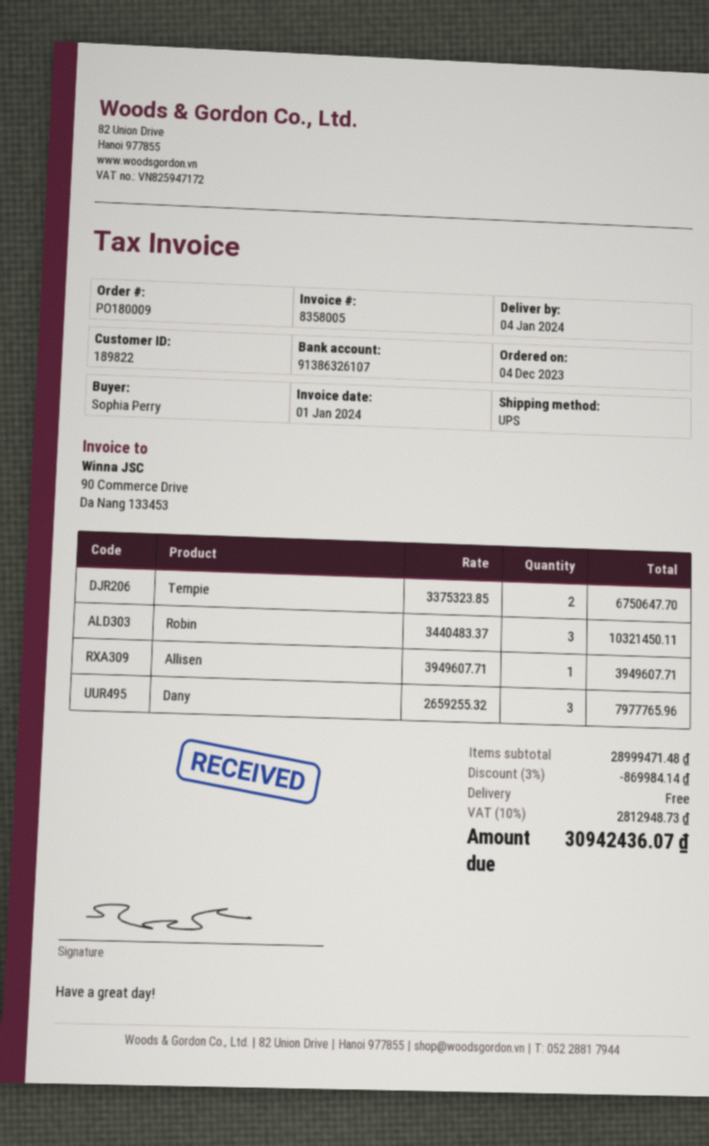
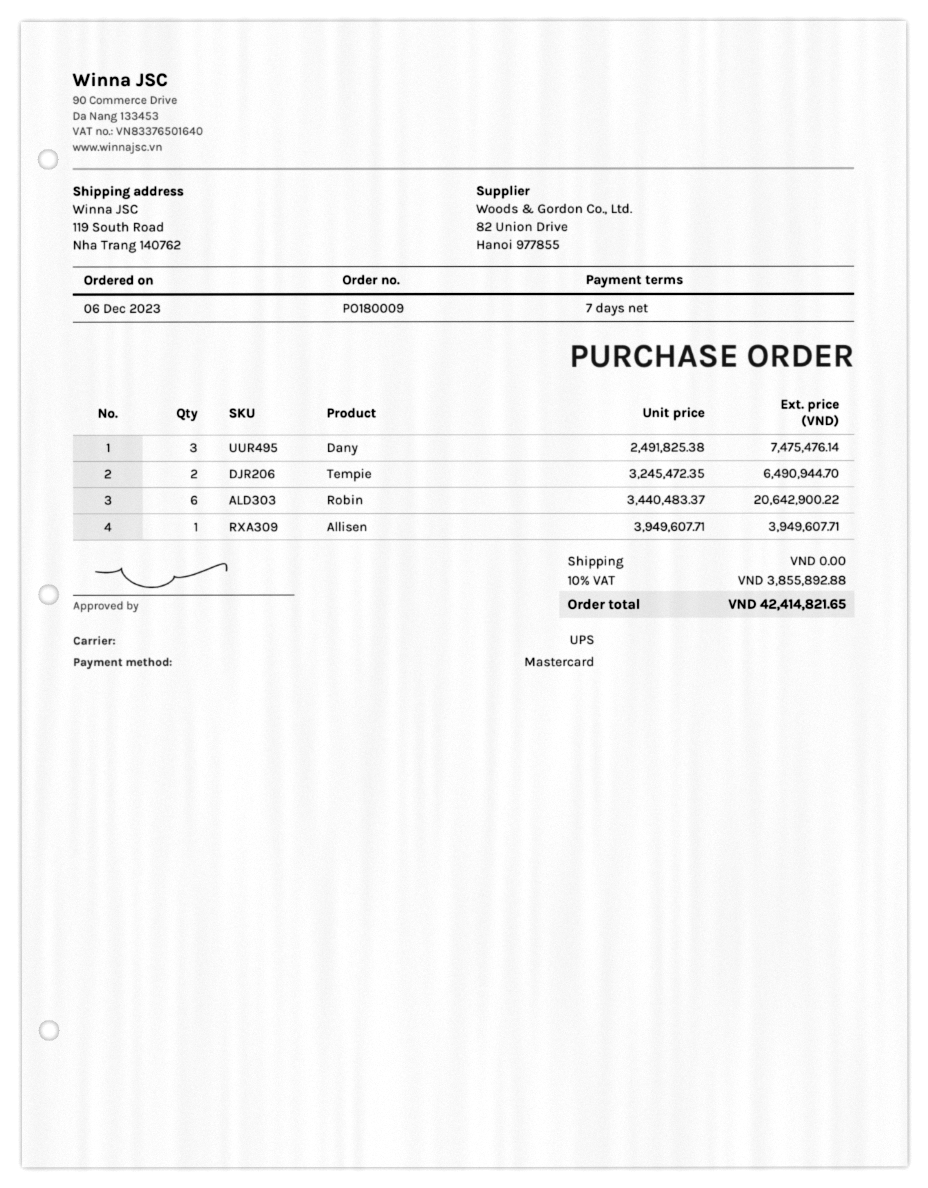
order date: 2023-12-04 -> 2023-12-06
Tempie: 2 x 3375323.85 = 6750647.70 -> 2 x 3245472.35 = 6490944.70
Robin: 3 x 3440483.37 = 10321450.11 -> 6 x 3440483.37 = 20642900.22
Dany: 3 x 2659255.32 = 7977765.96 -> 3 x 2491825.38 = 7475476.14
discount: 3% = 869984.14 -> none
tax: 10% = 2812948.73 -> 10% = 3855892.88
total: 30942436.07 -> 42414821.65

